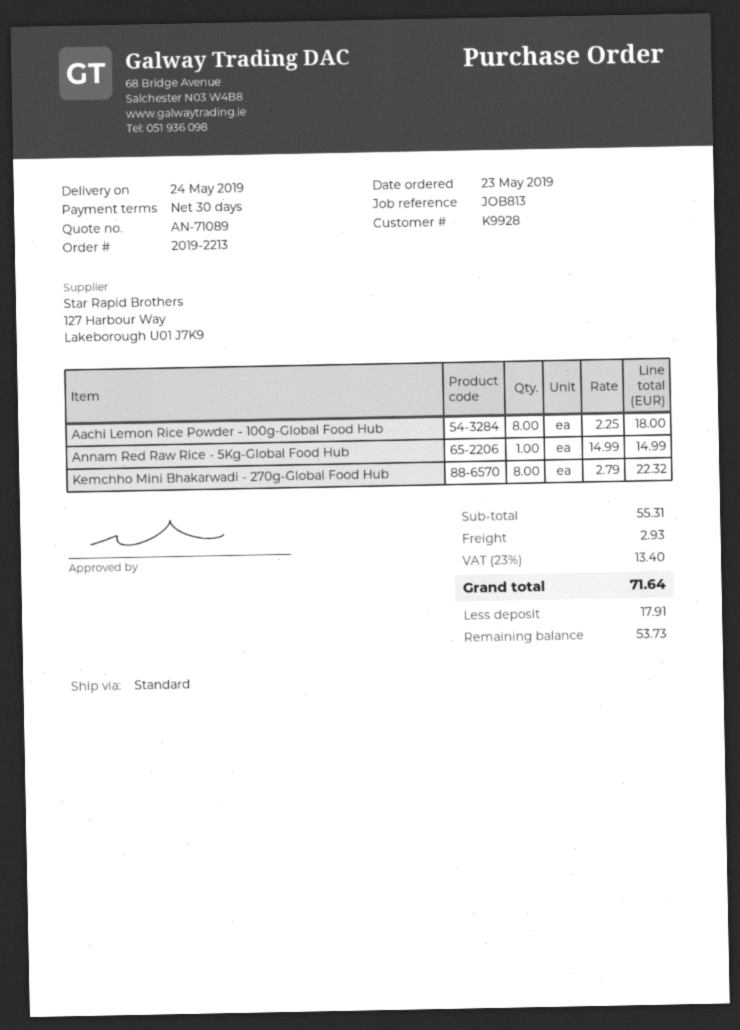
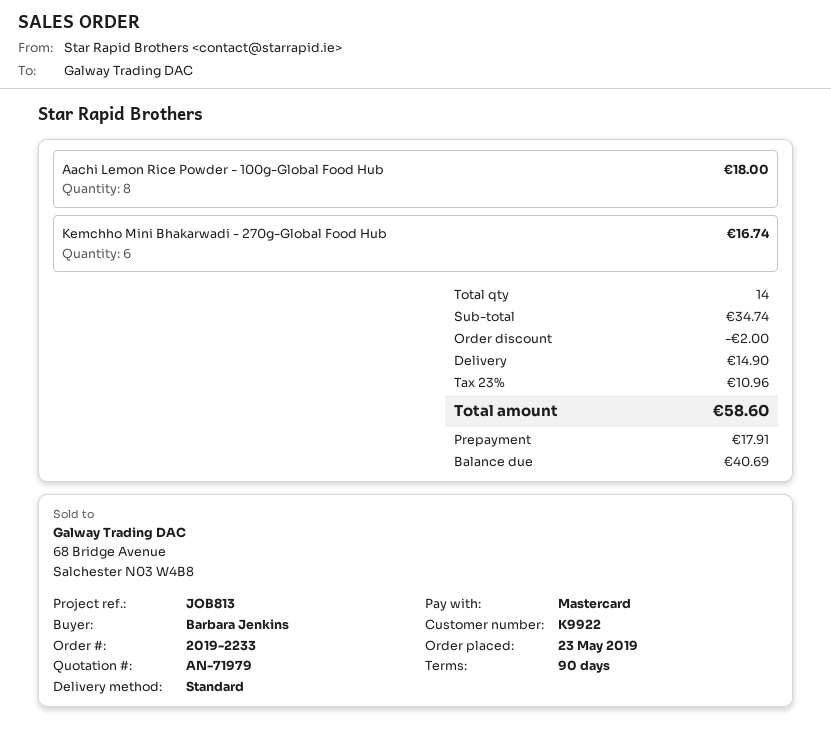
quote number: AN-71089 -> AN-71979
order number: 2019-2213 -> 2019-2233
payment terms: 30 days -> 90 days
customer number: K9928 -> K9922
Annam Red Raw Rice - 5Kg-Global Food Hub: 1 for 14.99 -> none
Kemchho Mini Bhakarwadi - 270g-Global Food Hub: 8 for 22.32 -> 6 for 16.74
subtotal: 55.31 -> 34.74
discount: none -> 2.00
shipping: 2.93 -> 14.90
tax: 23% = 13.40 -> 23% = 10.96
total: 71.64 -> 58.60
balance: 53.73 -> 40.69

